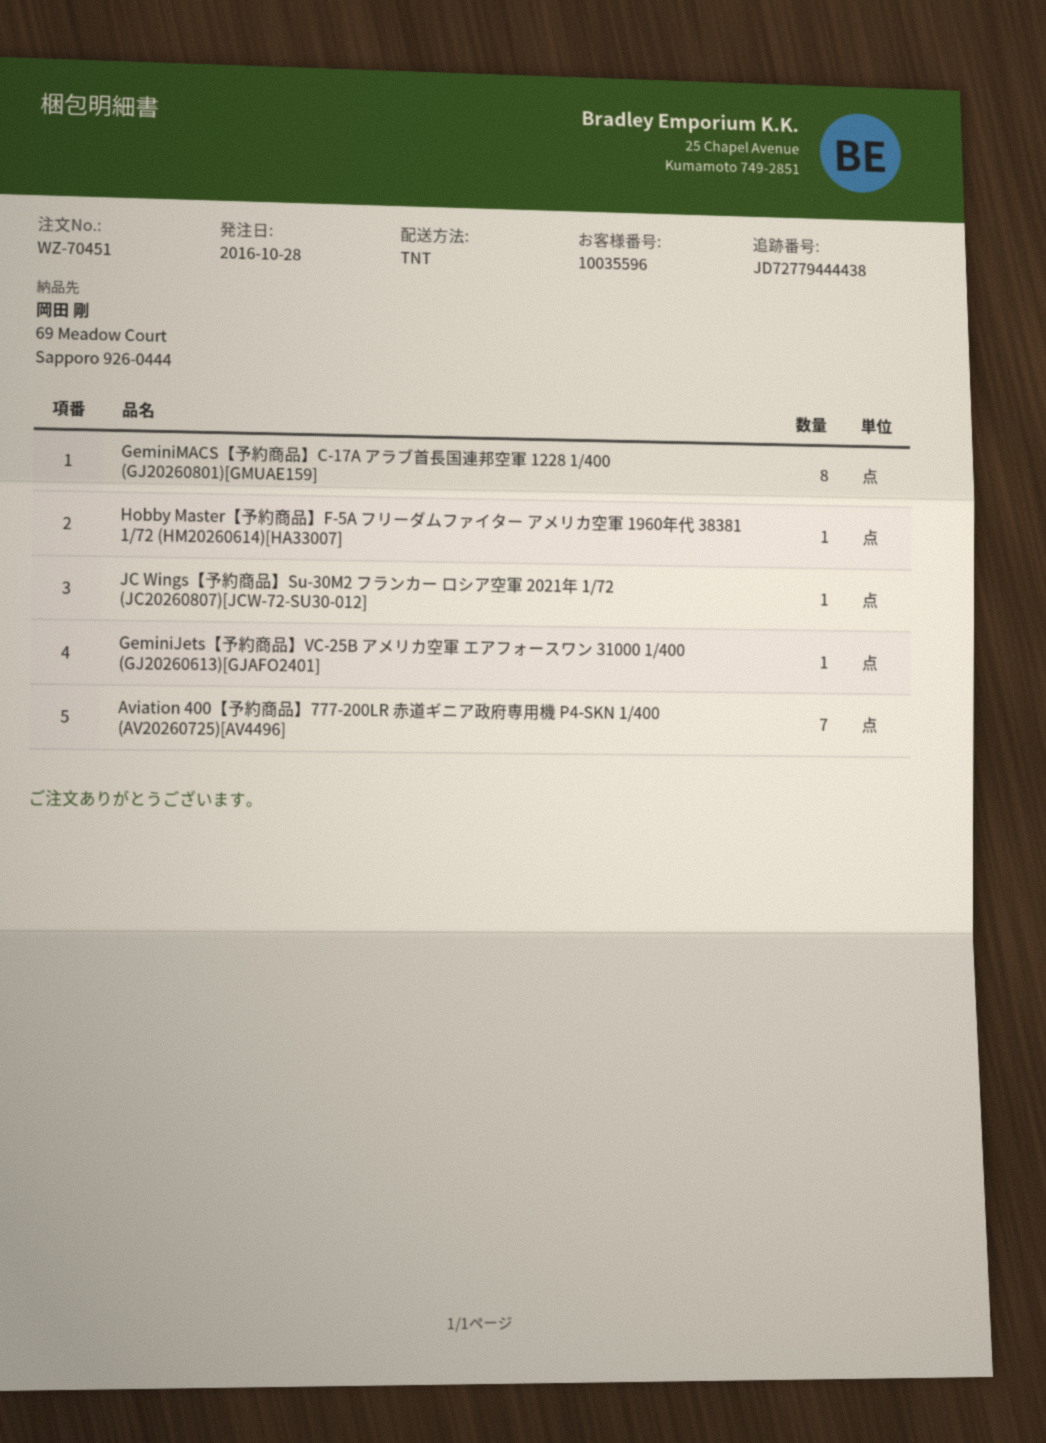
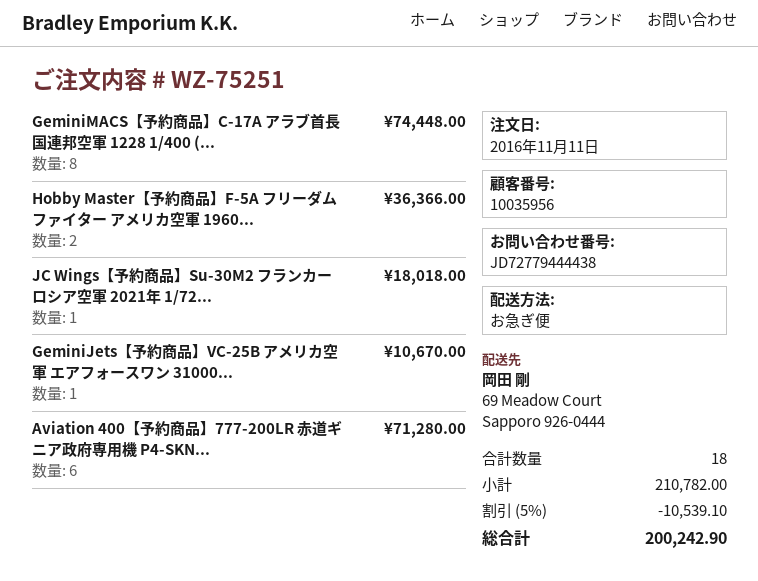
order number: WZ-70451 -> WZ-75251
order date: 2016-10-28 -> 2016-11-11
customer number: 10035596 -> 10035956
shipping method: TNT -> express
Hobby Master【予約商品】F-5A フリーダムファイター アメリカ空軍 1960年代 38381 1/72 (HM20260614)[HA33007]: 1 -> 2
Aviation 400【予約商品】777-200LR 赤道ギニア政府専用機 P4-SKN 1/400 (AV20260725)[AV4496]: 7 -> 6

